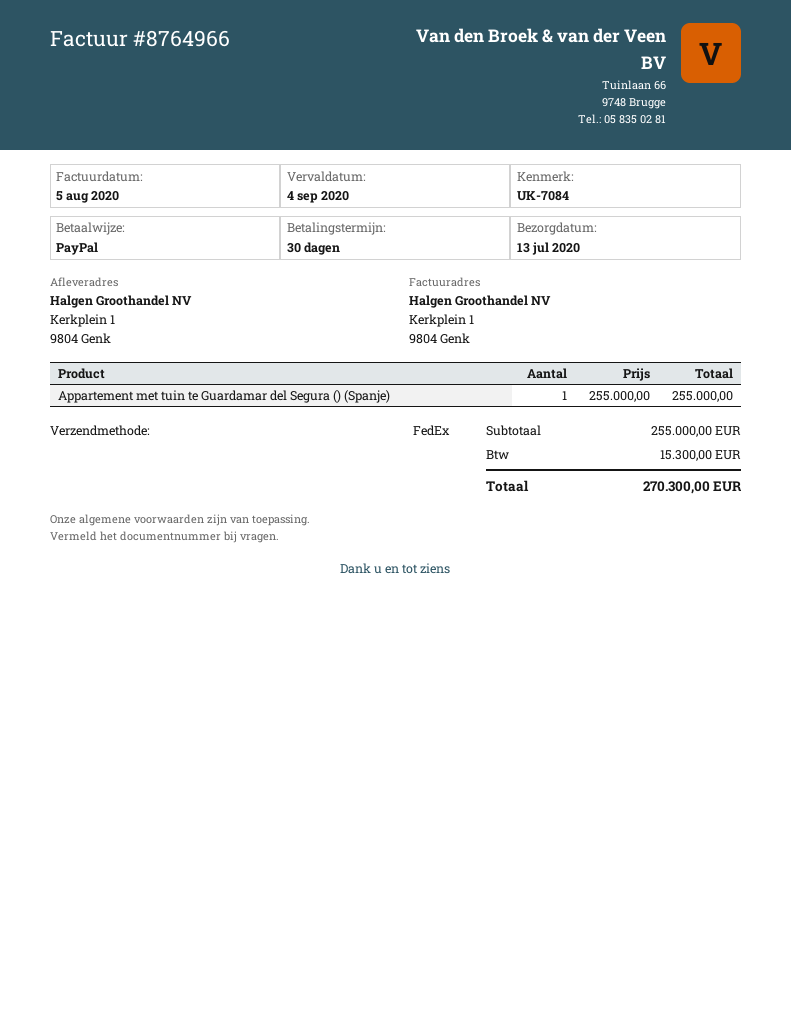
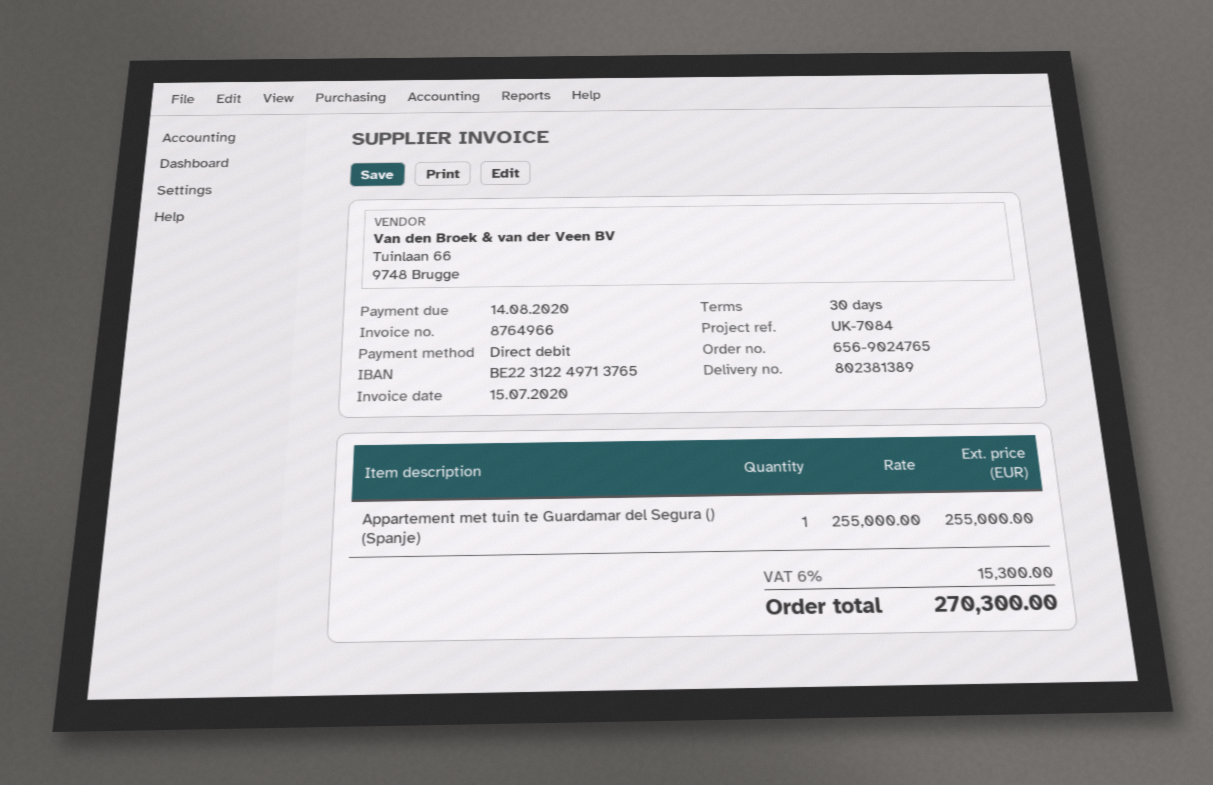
invoice date: 2020-08-05 -> 2020-07-15
due date: 2020-09-04 -> 2020-08-14
payment method: PayPal -> direct debit

